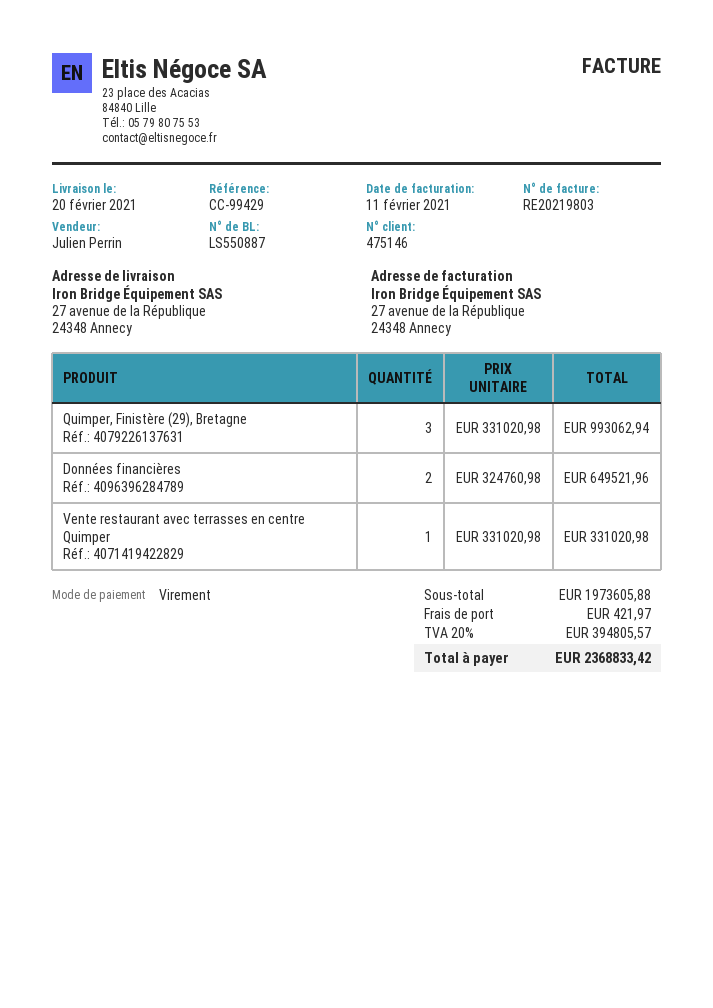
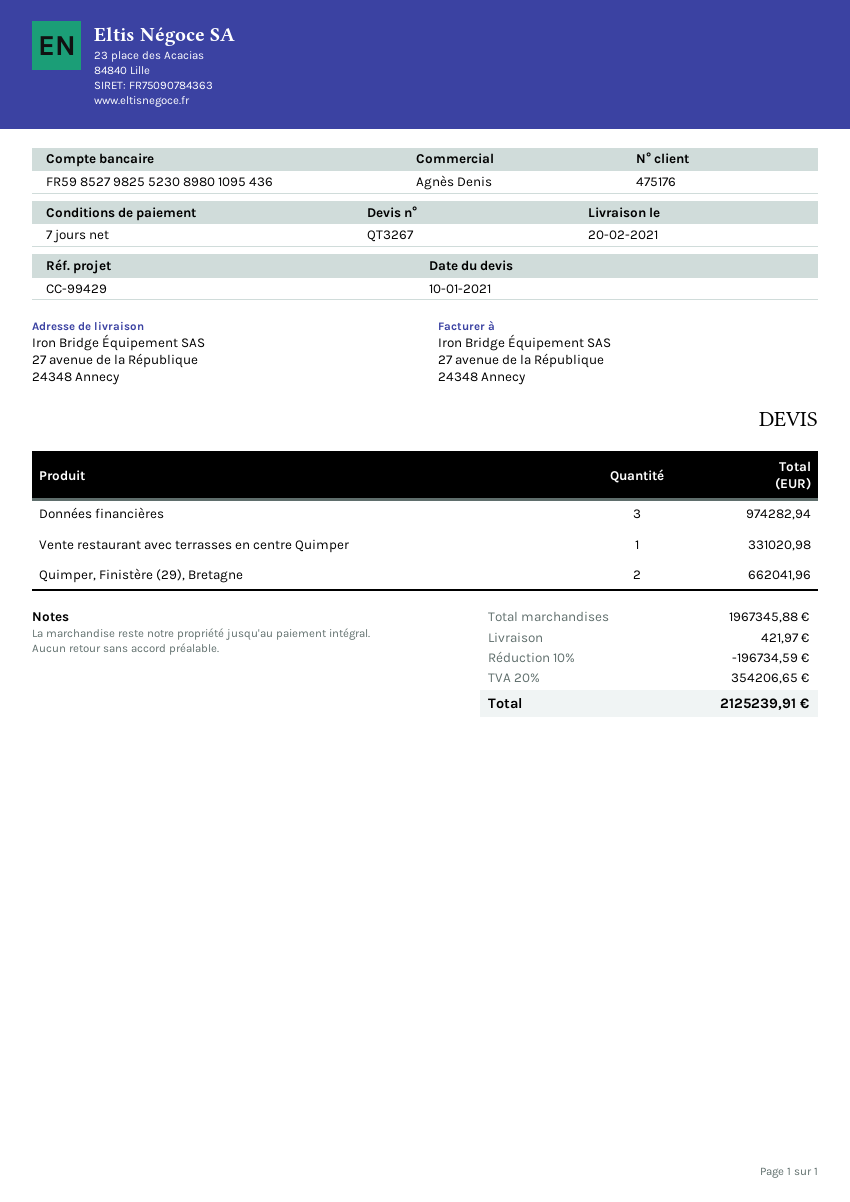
customer number: 475146 -> 475176
sales rep: Julien Perrin -> Agnès Denis
Quimper, Finistère (29), Bretagne: 3 for 993062.94 -> 2 for 662041.96
Données financières: 2 for 649521.96 -> 3 for 974282.94
subtotal: 1973605.88 -> 1967345.88
discount: none -> 10% = 196734.59
tax: 20% = 394805.57 -> 20% = 354206.65
total: 2368833.42 -> 2125239.91

